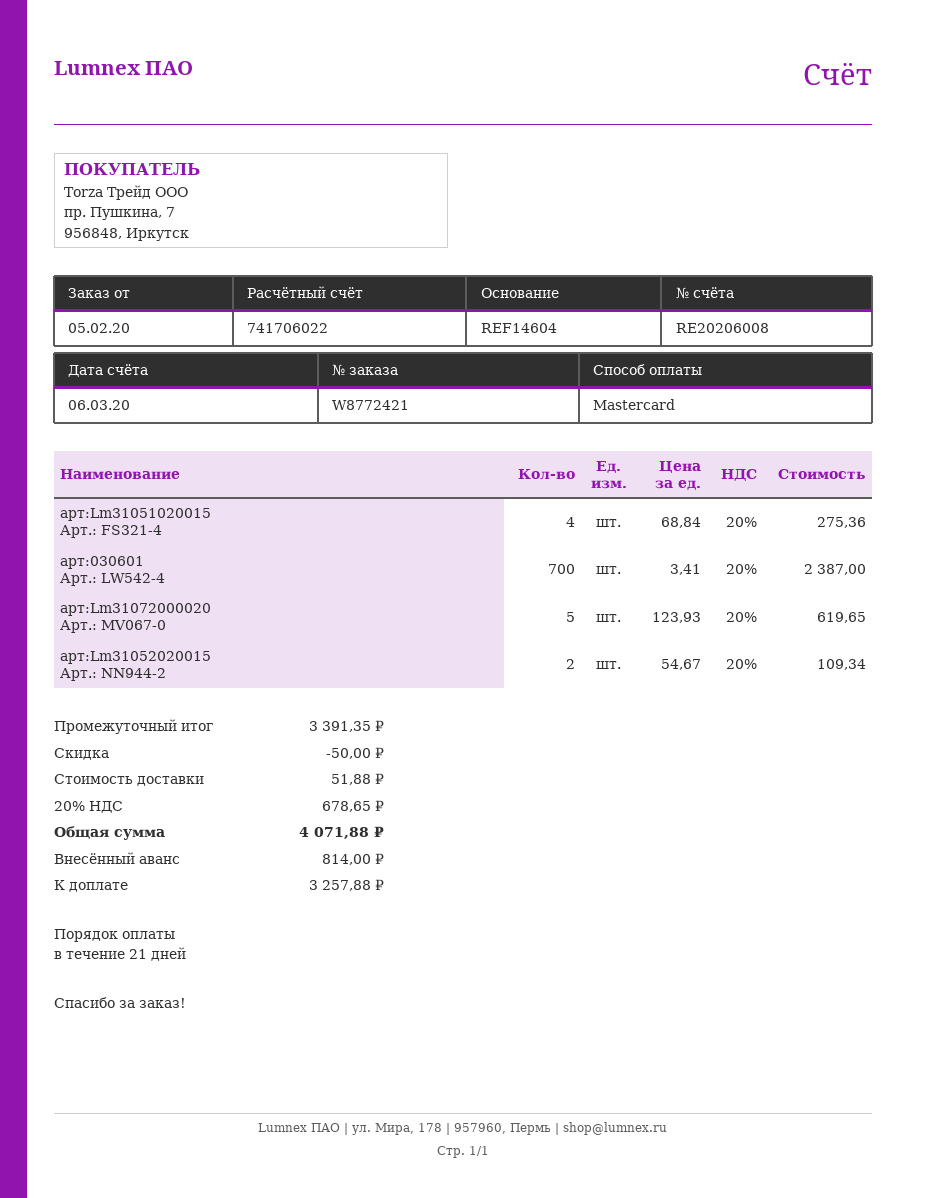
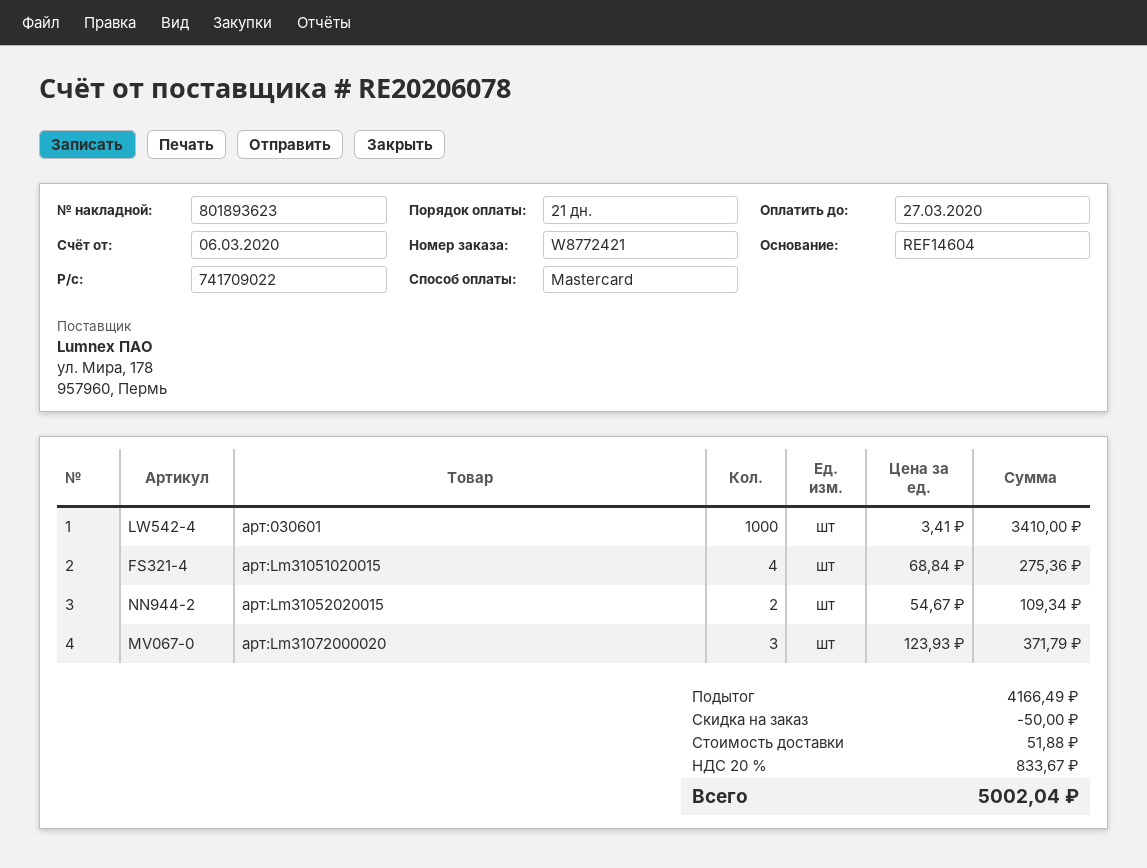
invoice number: RE20206008 -> RE20206078
bank account: 741706022 -> 741709022
арт:030601: 700 x 3.41 = 2387.00 -> 1000 x 3.41 = 3410.00
арт:Lm31072000020: 5 x 123.93 = 619.65 -> 3 x 123.93 = 371.79
subtotal: 3391.35 -> 4166.49
tax: 20% = 678.65 -> 20% = 833.67
total: 4071.88 -> 5002.04

